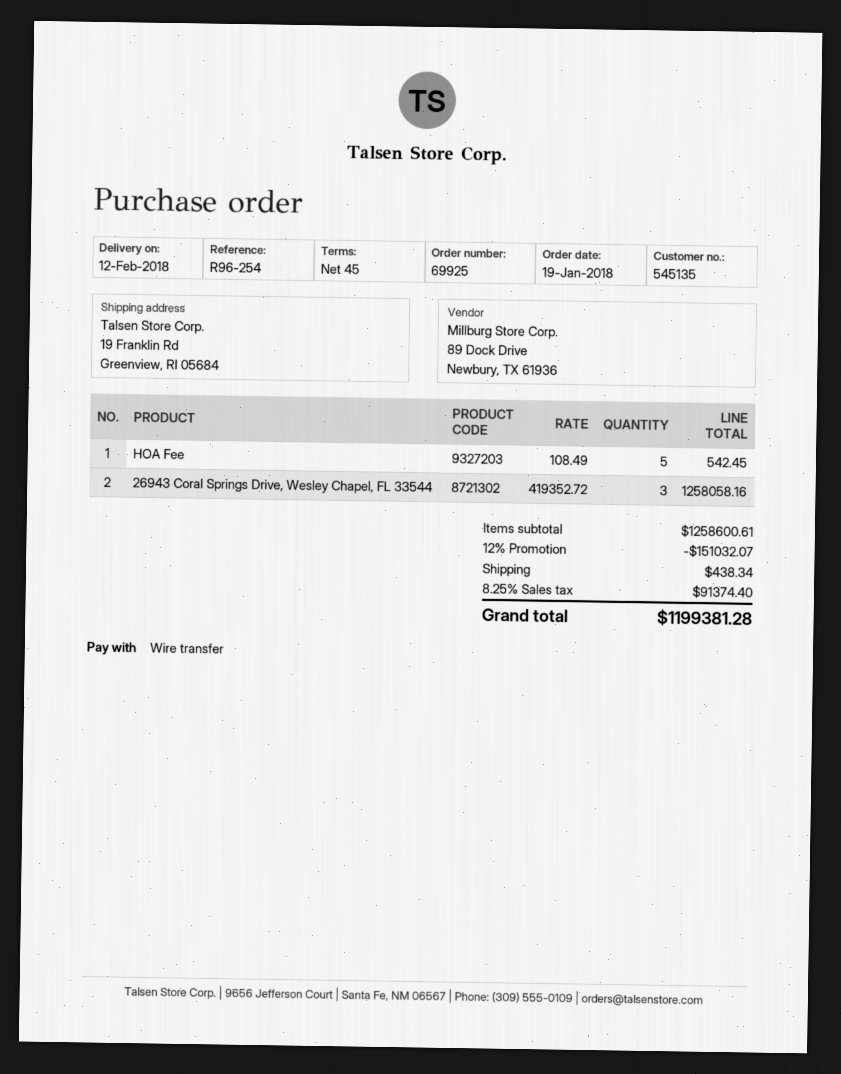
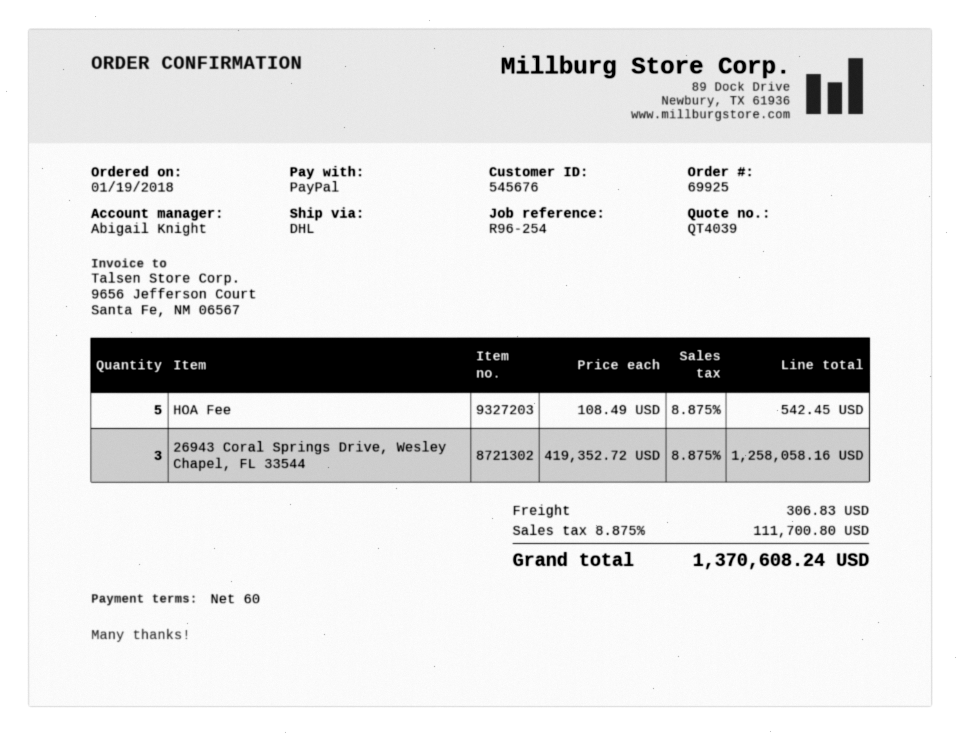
payment terms: 45 days -> 60 days
customer number: 545135 -> 545676
payment method: bank transfer -> PayPal
discount: 12% = 151032.07 -> none
shipping: 438.34 -> 306.83
tax: 8.25% = 91374.40 -> 8.875% = 111700.80
total: 1199381.28 -> 1370608.24

